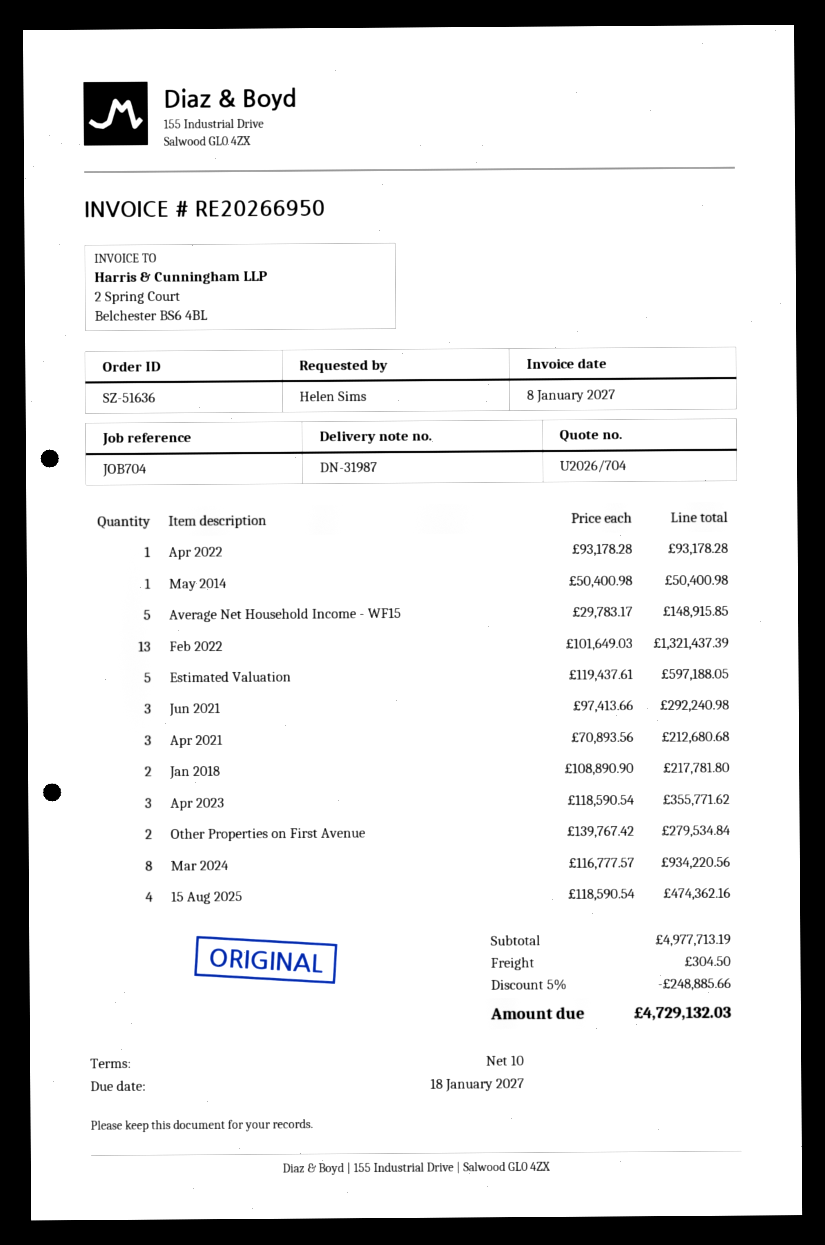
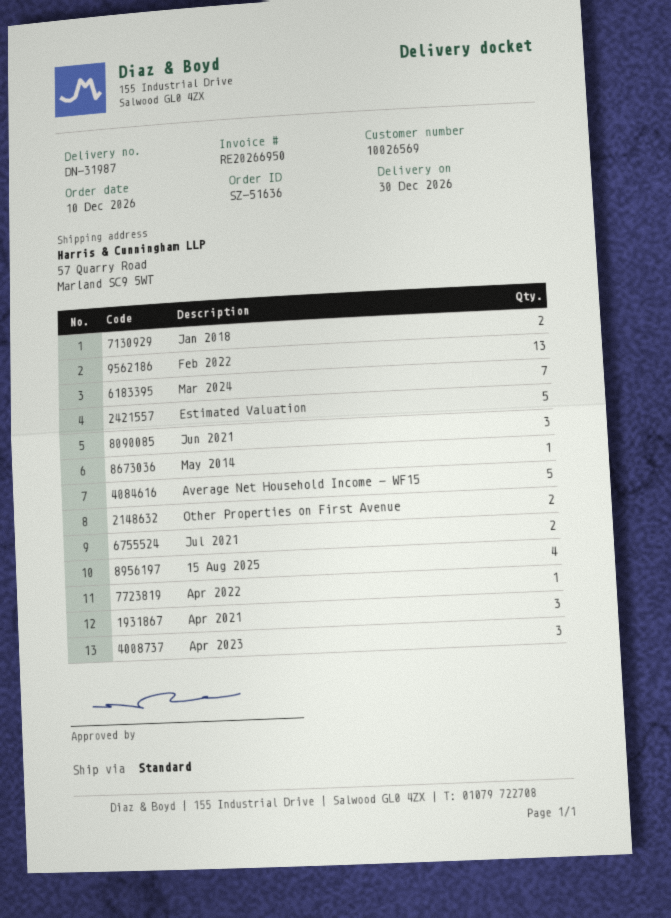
Mar 2024: 8 -> 7
Jul 2021: none -> 2

